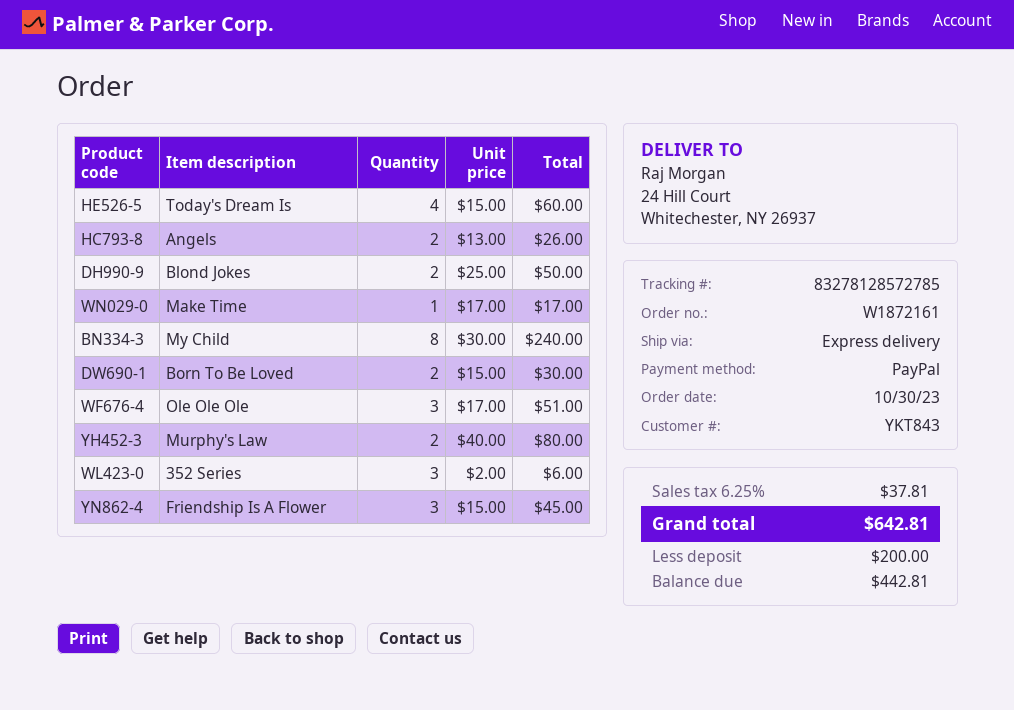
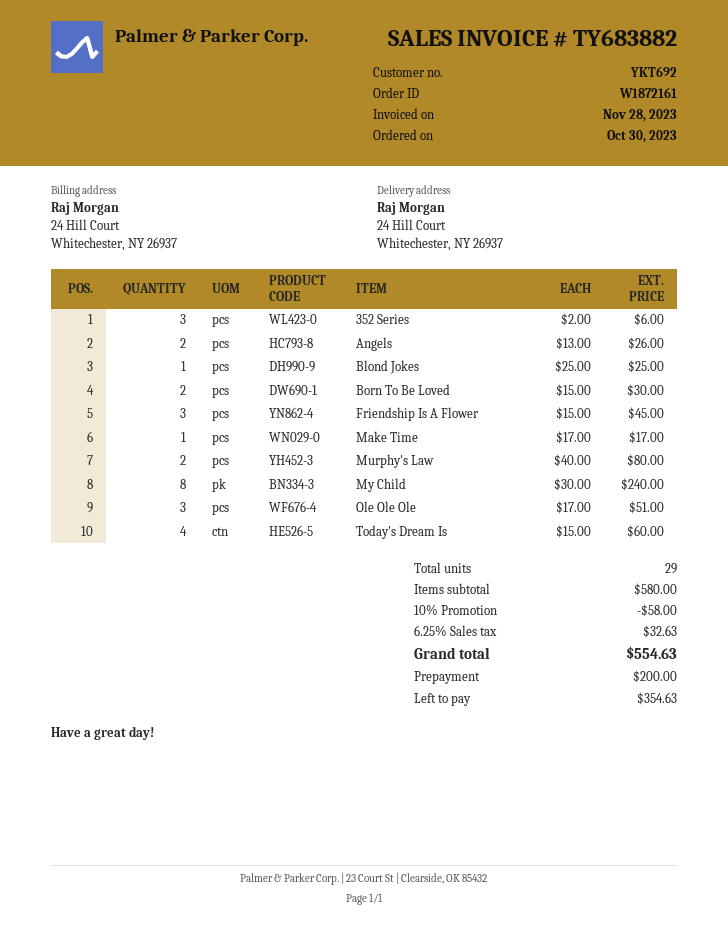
customer number: YKT843 -> YKT692
Blond Jokes: 2 x 25.00 = 50.00 -> 1 x 25.00 = 25.00
discount: none -> 10% = 58.00
tax: 6.25% = 37.81 -> 6.25% = 32.63
total: 642.81 -> 554.63
balance: 442.81 -> 354.63

